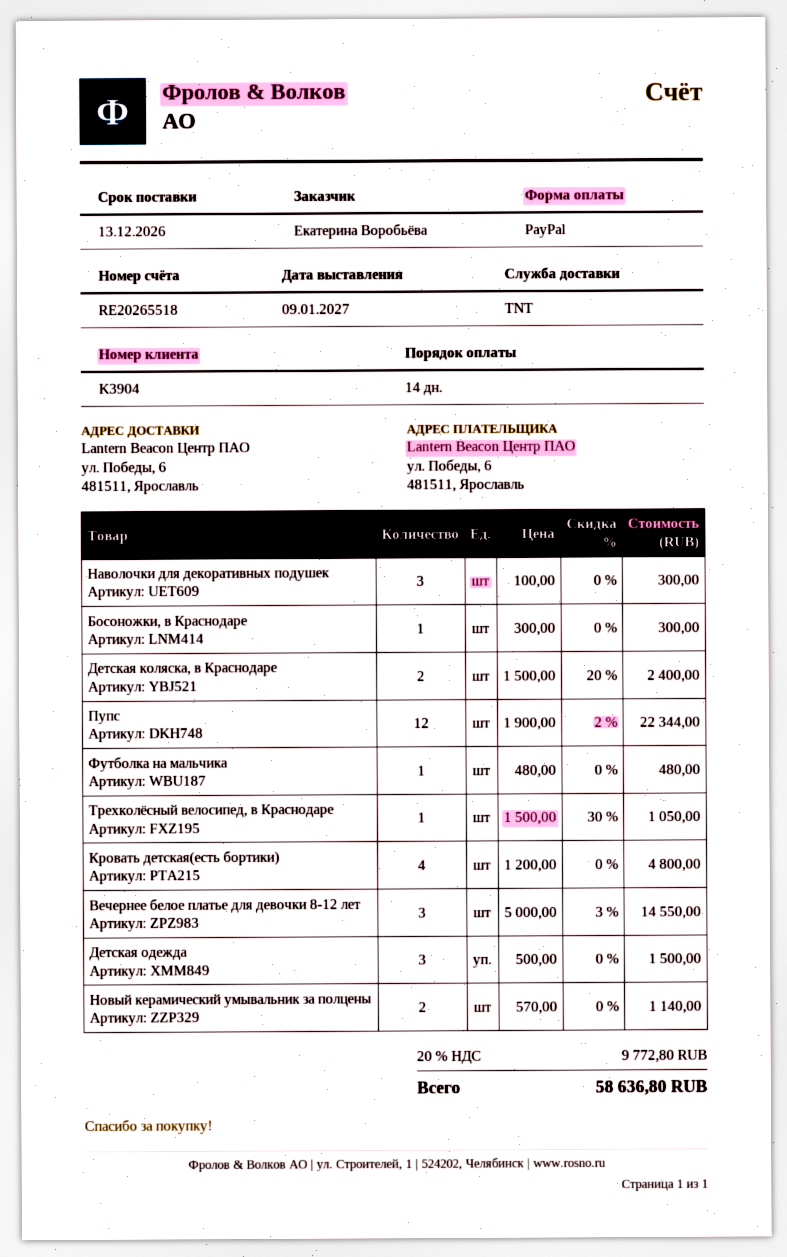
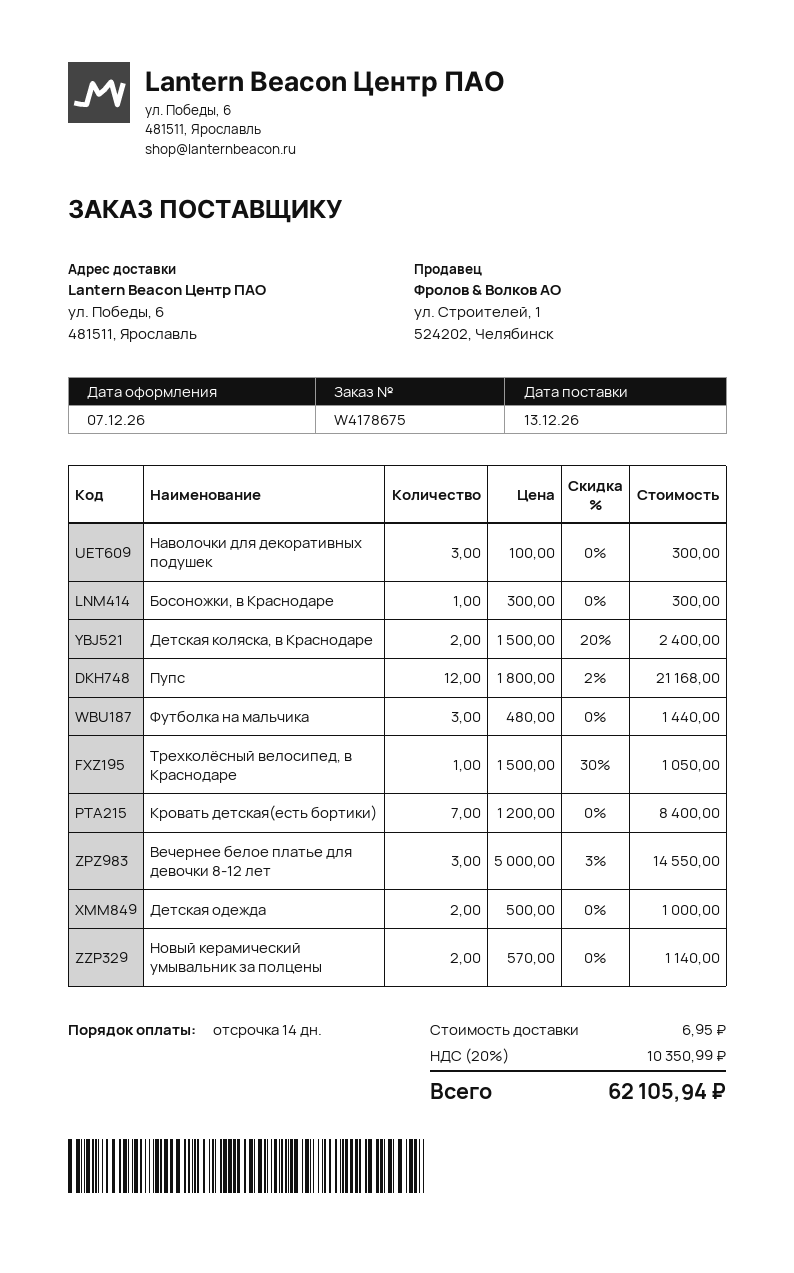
Пупс: 12 x 1900.00 - 2% = 22344.00 -> 12 x 1800.00 - 2% = 21168.00
Футболка на мальчика: 1 x 480.00 = 480.00 -> 3 x 480.00 = 1440.00
Кровать детская(есть бортики): 4 x 1200.00 = 4800.00 -> 7 x 1200.00 = 8400.00
Детская одежда: 3 x 500.00 = 1500.00 -> 2 x 500.00 = 1000.00
shipping: none -> 6.95
tax: 20% = 9772.80 -> 20% = 10350.99
total: 58636.80 -> 62105.94

